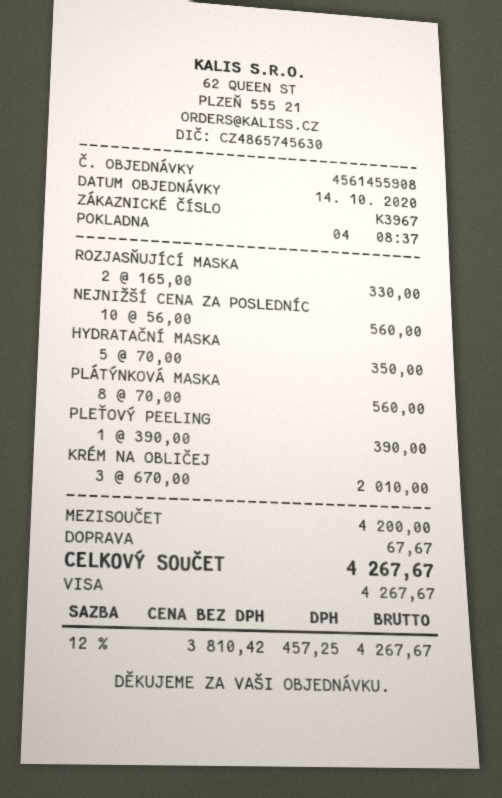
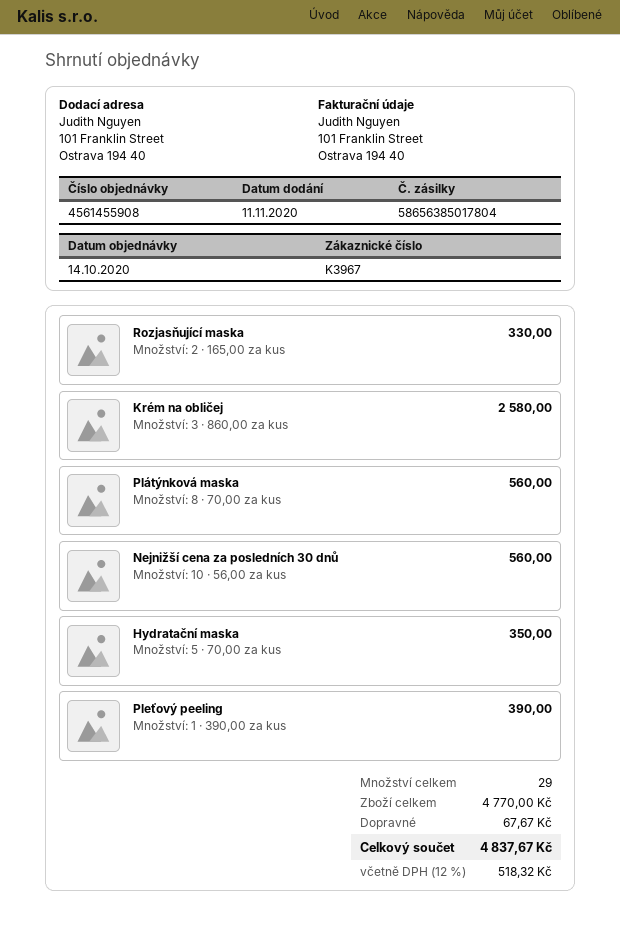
KRÉM NA OBLIČEJ: 3 x 670.00 = 2010.00 -> 3 x 860.00 = 2580.00
subtotal: 4200.00 -> 4770.00
tax: 12% = 457.25 -> 12% = 518.32
total: 4267.67 -> 4837.67

